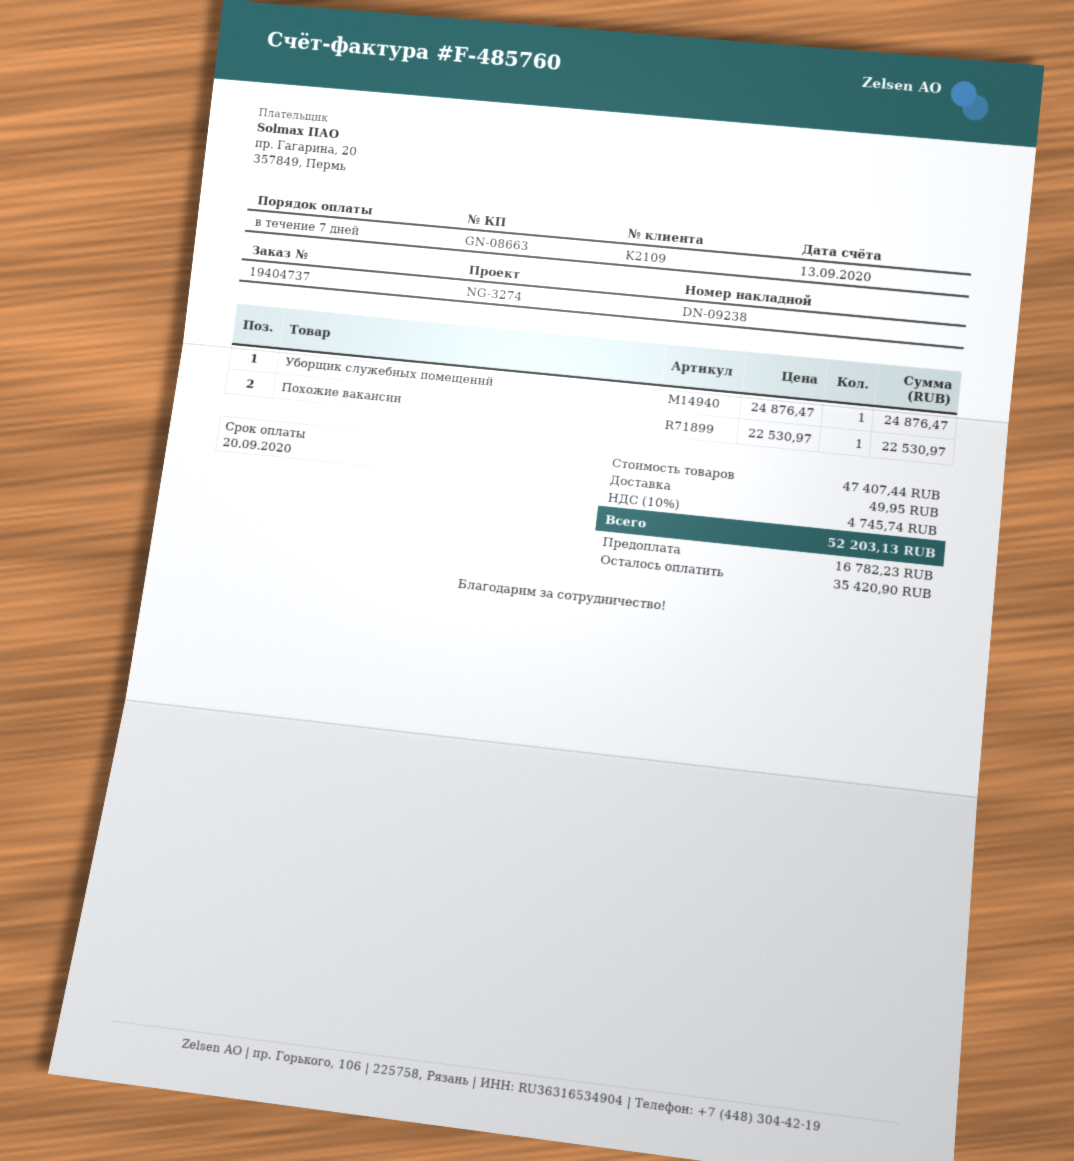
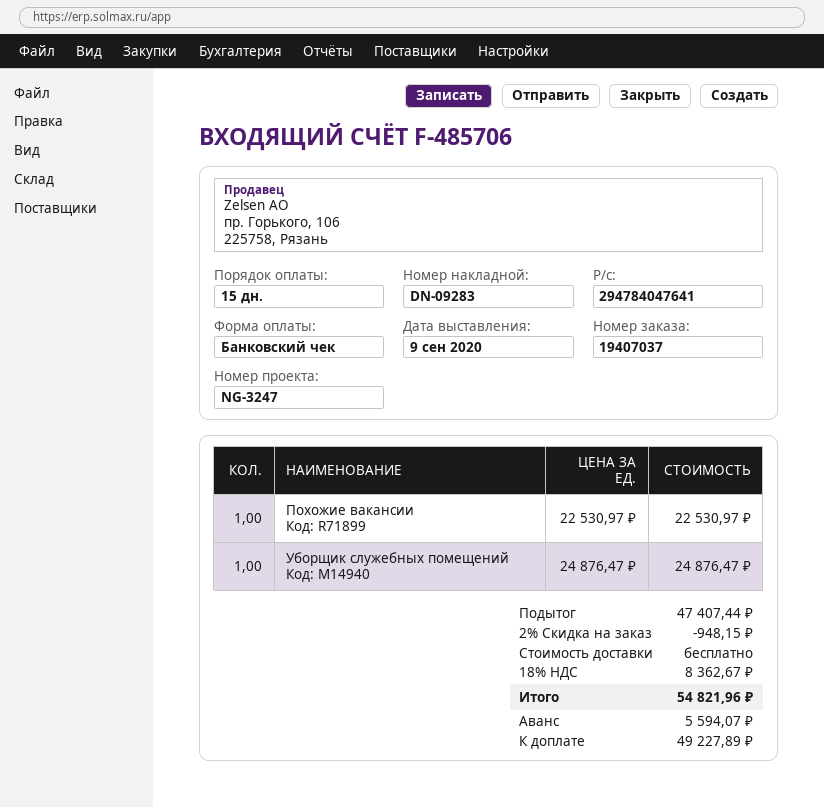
order number: 19404737 -> 19407037
delivery note number: DN-09238 -> DN-09283
invoice number: F-485760 -> F-485706
invoice date: 2020-09-13 -> 2020-09-09
payment terms: 7 days -> 15 days
reference: NG-3274 -> NG-3247
discount: none -> 2% = 948.15
shipping: 49.95 -> 0.00
tax: 10% = 4745.74 -> 18% = 8362.67
total: 52203.13 -> 54821.96
deposit: 16782.23 -> 5594.07
balance: 35420.90 -> 49227.89

